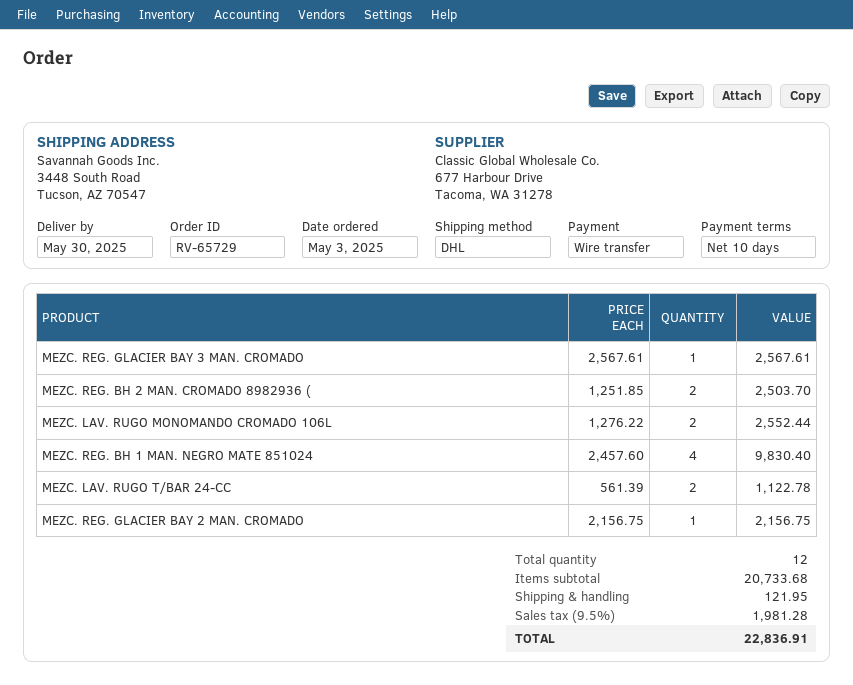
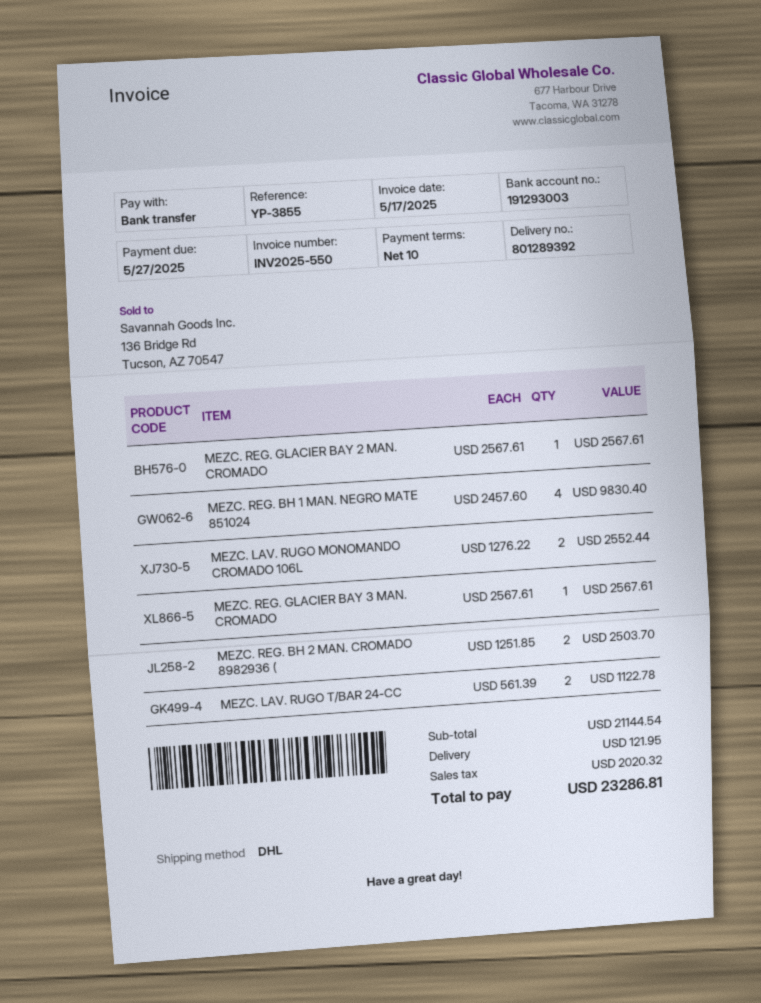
MEZC. REG. GLACIER BAY 2 MAN. CROMADO: 1 x 2156.75 = 2156.75 -> 1 x 2567.61 = 2567.61
subtotal: 20733.68 -> 21144.54
tax: 1981.28 -> 2020.32
total: 22836.91 -> 23286.81

